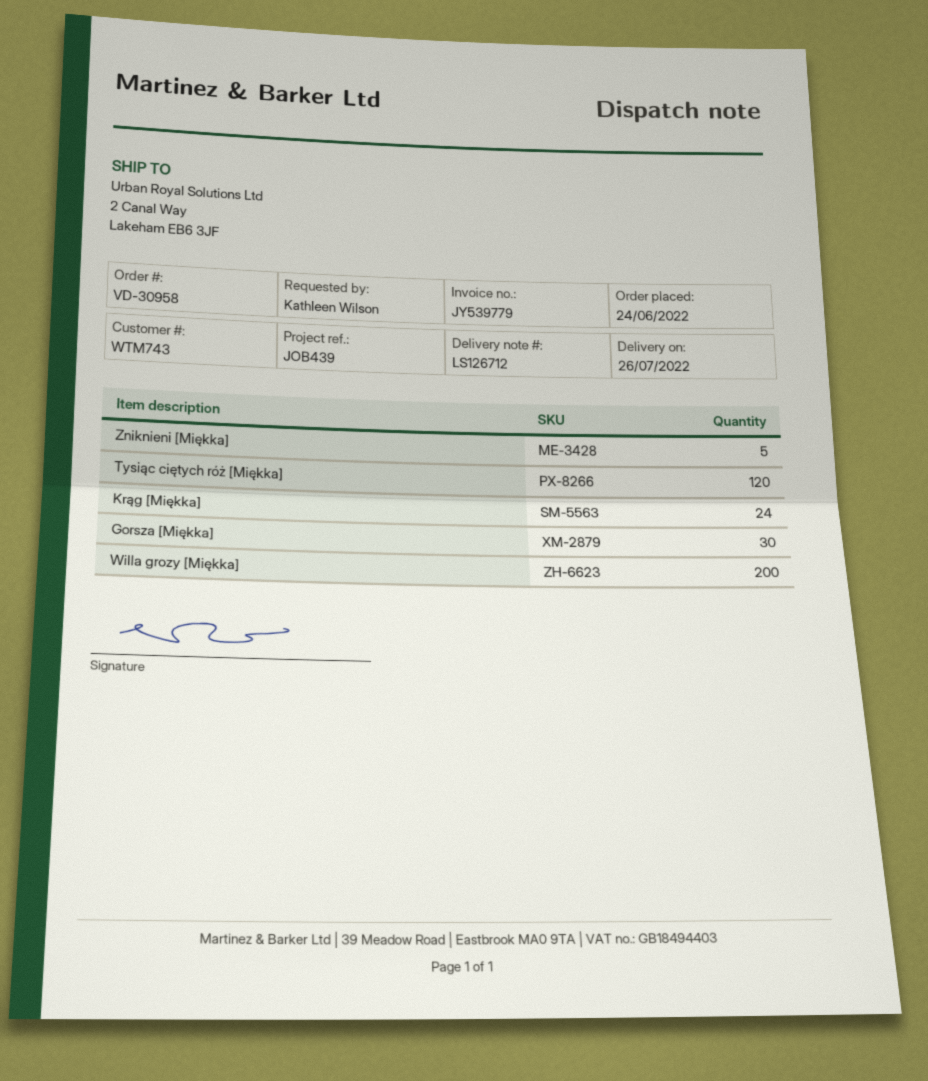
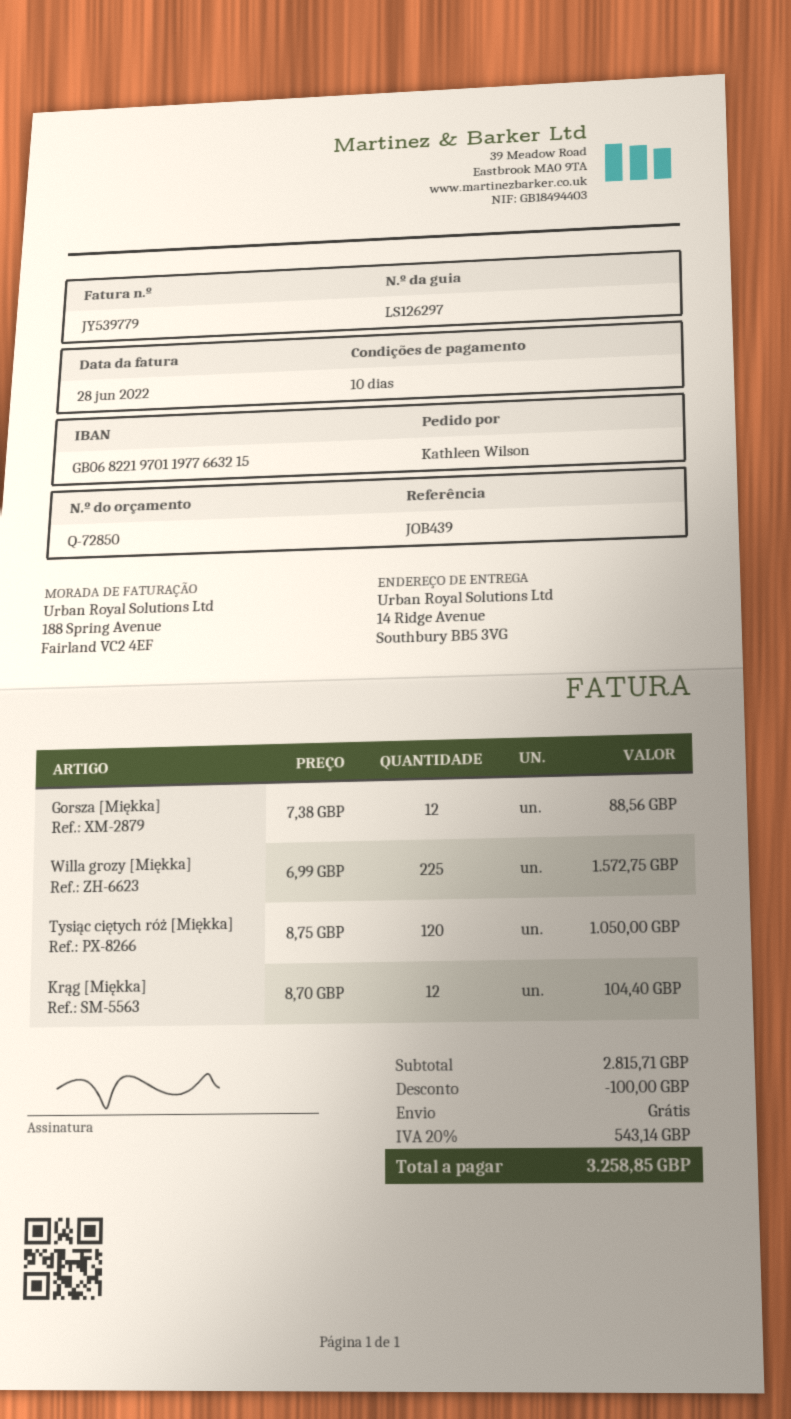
delivery note number: LS126712 -> LS126297
ship to: 2 Canal Way, Lakeham EB6 3JF -> 14 Ridge Avenue, Southbury BB5 3VG
Zniknieni [Miękka]: 5 -> none
Krąg [Miękka]: 24 -> 12
Gorsza [Miękka]: 30 -> 12
Willa grozy [Miękka]: 200 -> 225

